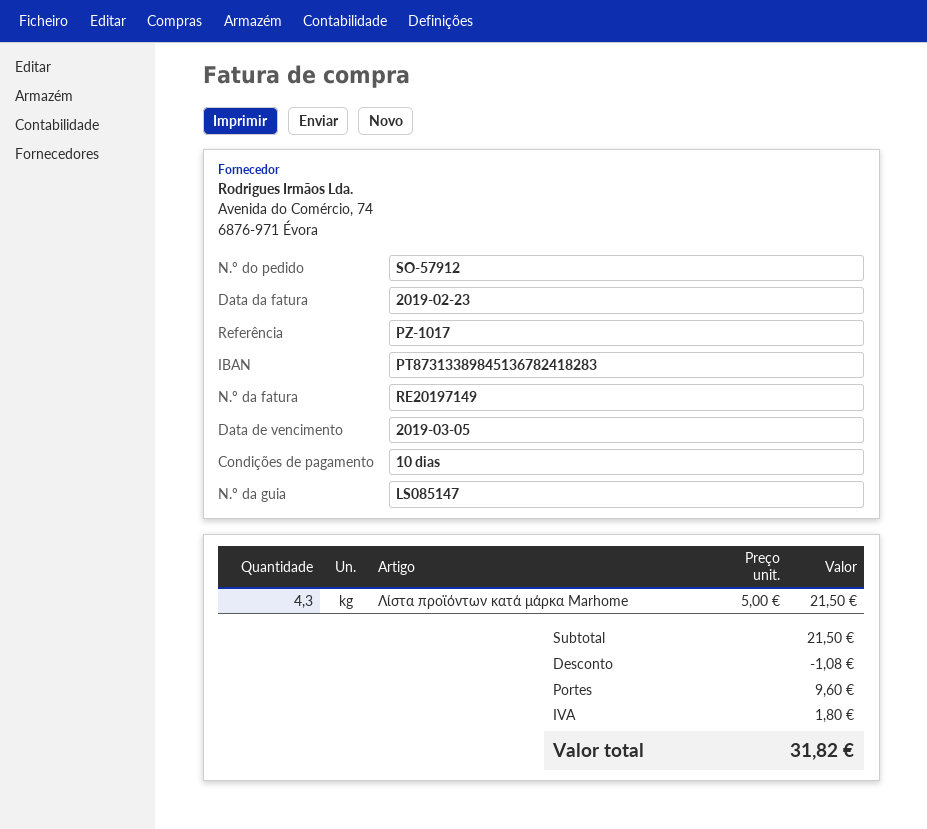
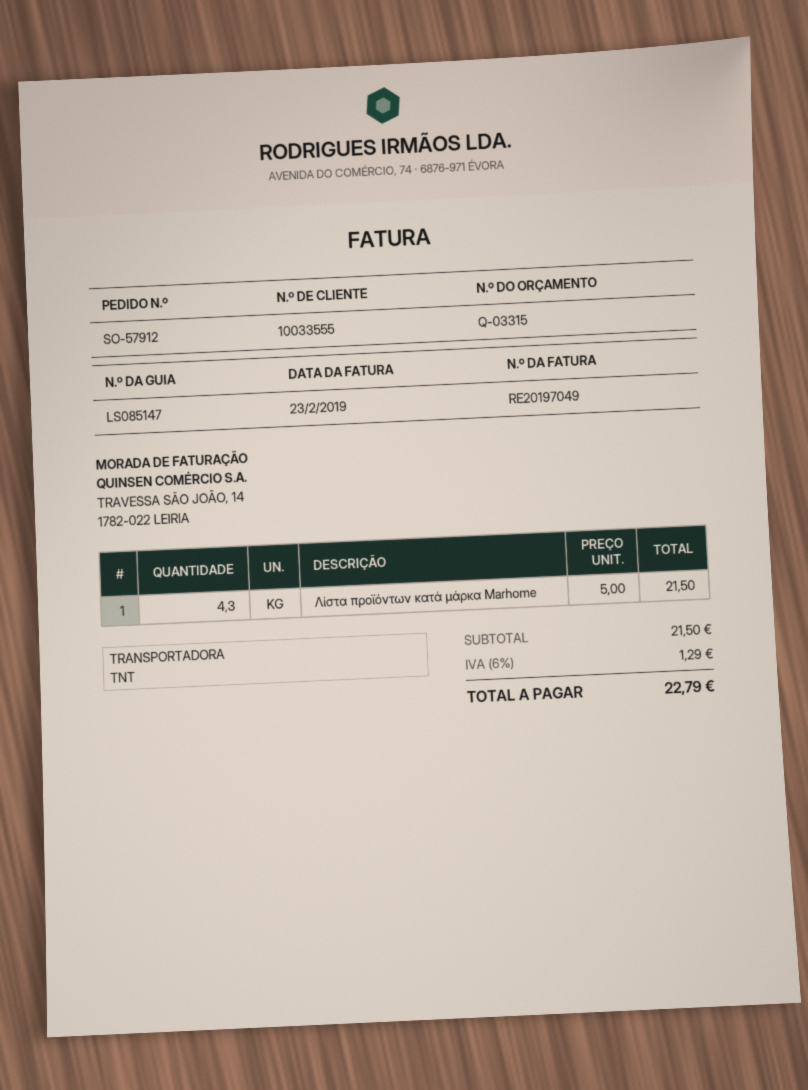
invoice number: RE20197149 -> RE20197049
discount: 1.08 -> none
shipping: 9.60 -> none
tax: 1.80 -> 1.29
total: 31.82 -> 22.79

